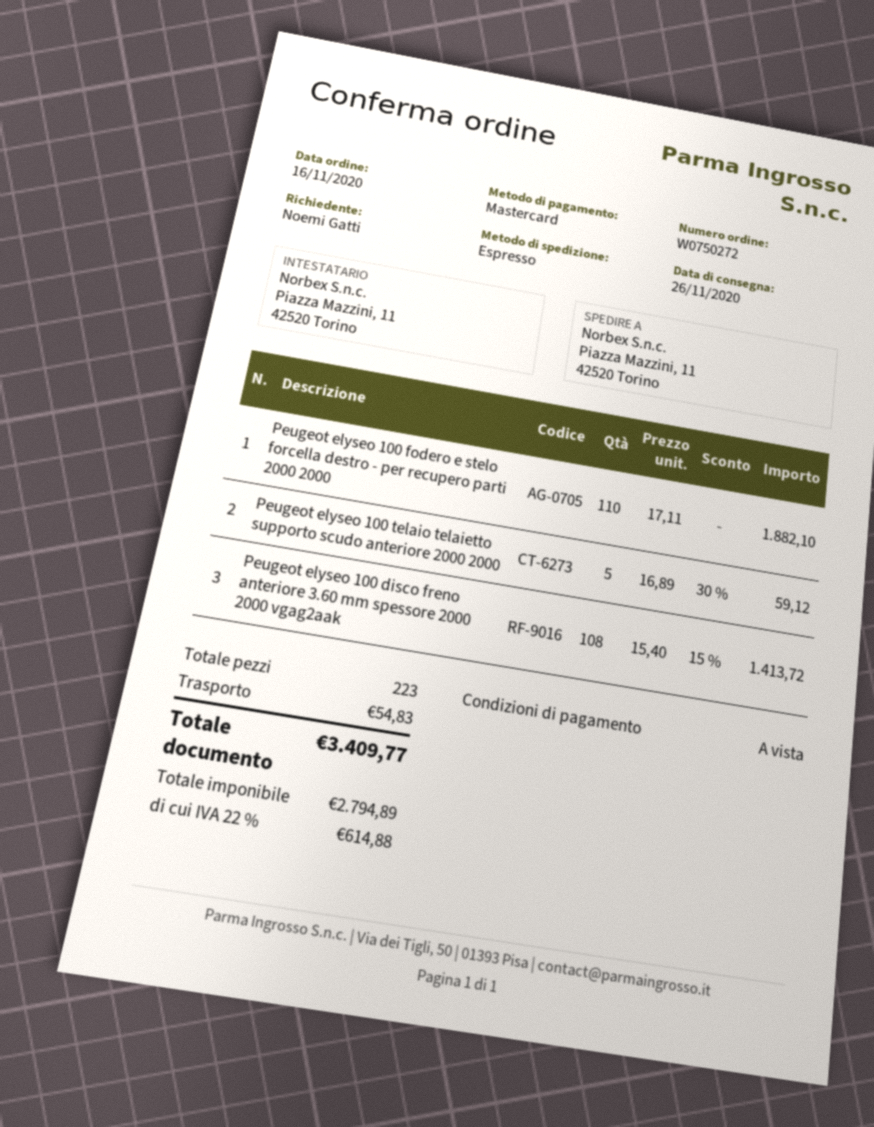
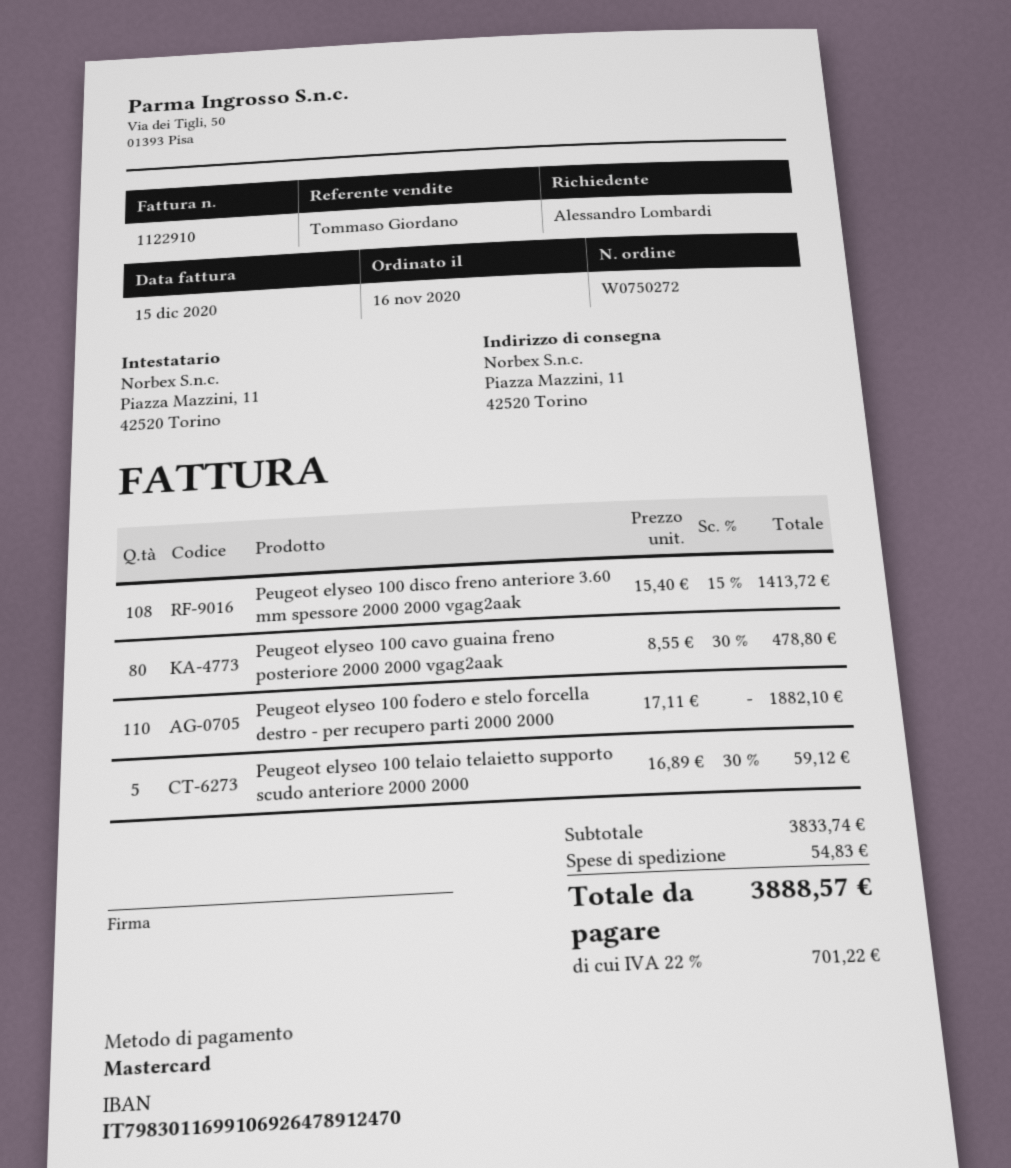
ordered by: Noemi Gatti -> Alessandro Lombardi
Peugeot elyseo 100 cavo guaina freno posteriore 2000 2000 vgag2aak: none -> 80 x 8.55 - 30% = 478.80
tax: 22% = 614.88 -> 22% = 701.22
total: 3409.77 -> 3888.57

